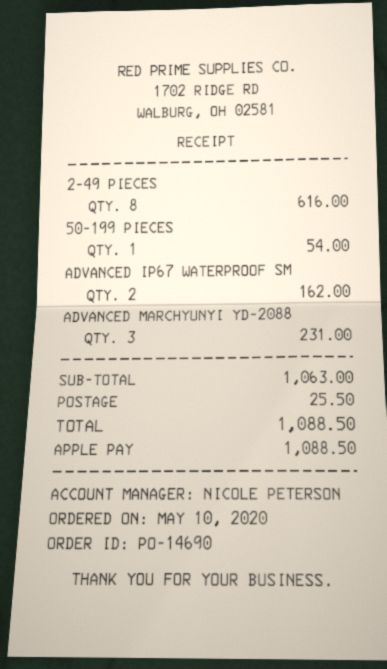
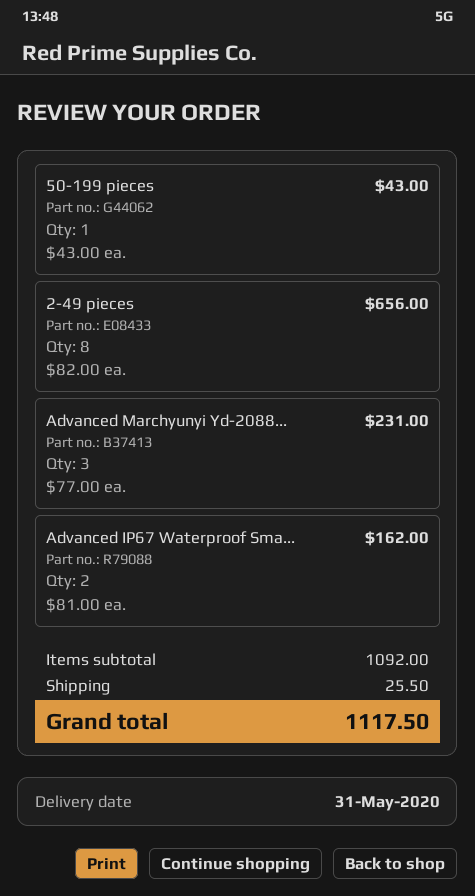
2-49 PIECES: 8 for 616.00 -> 8 for 656.00
50-199 PIECES: 1 for 54.00 -> 1 for 43.00
subtotal: 1063.00 -> 1092.00
total: 1088.50 -> 1117.50

